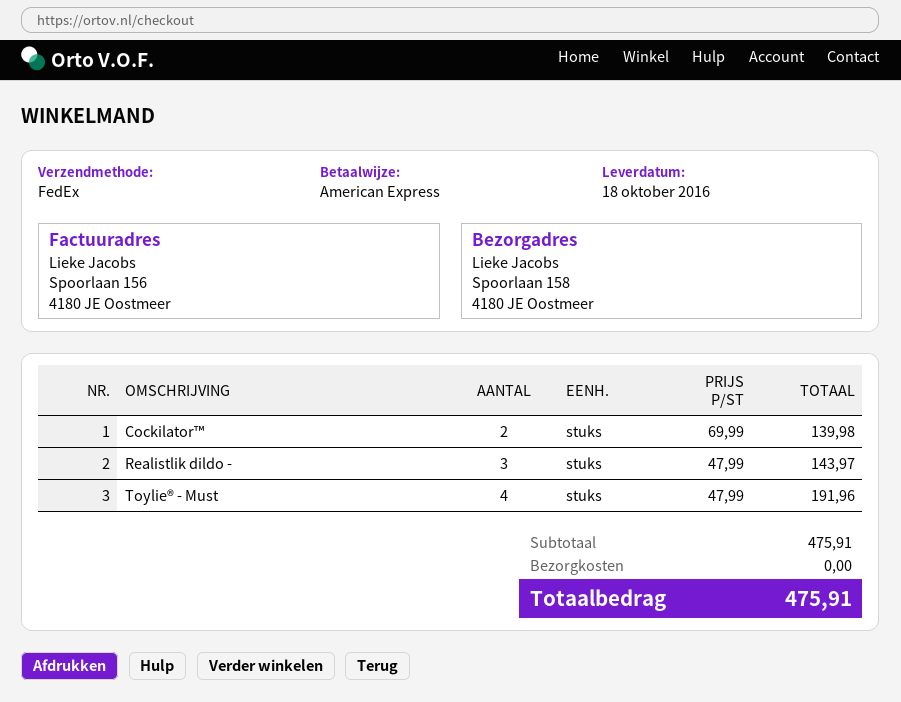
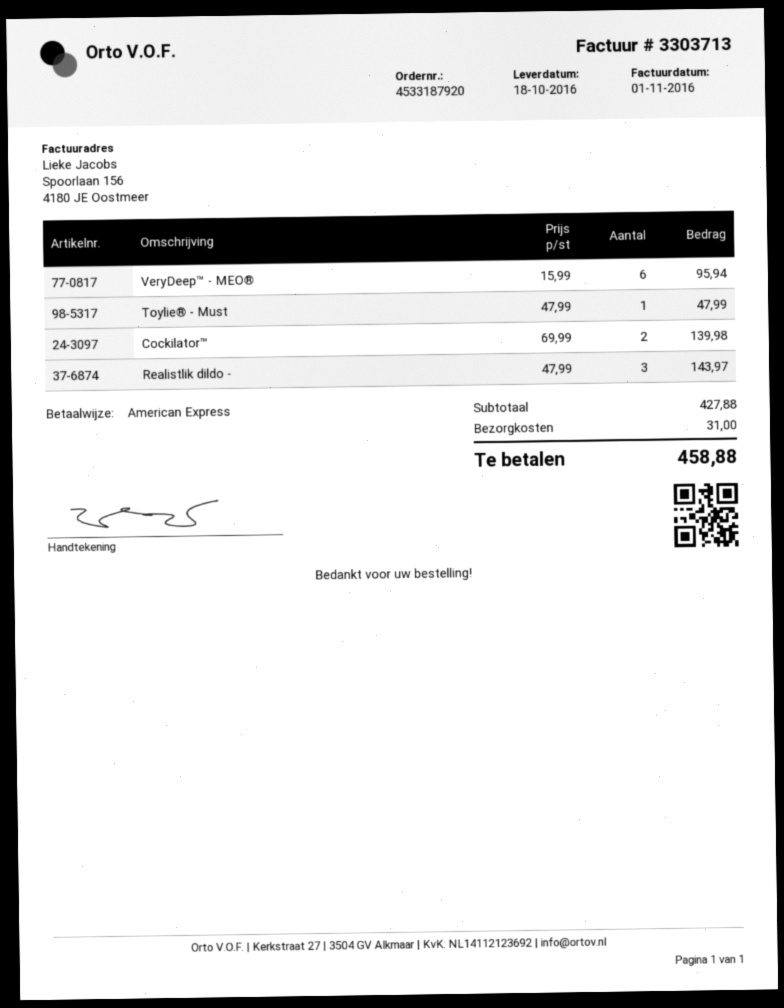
Toylie® - Must: 4 x 47.99 = 191.96 -> 1 x 47.99 = 47.99
VeryDeep™ - MEO®: none -> 6 x 15.99 = 95.94
subtotal: 475.91 -> 427.88
shipping: 0.00 -> 31.00
total: 475.91 -> 458.88

